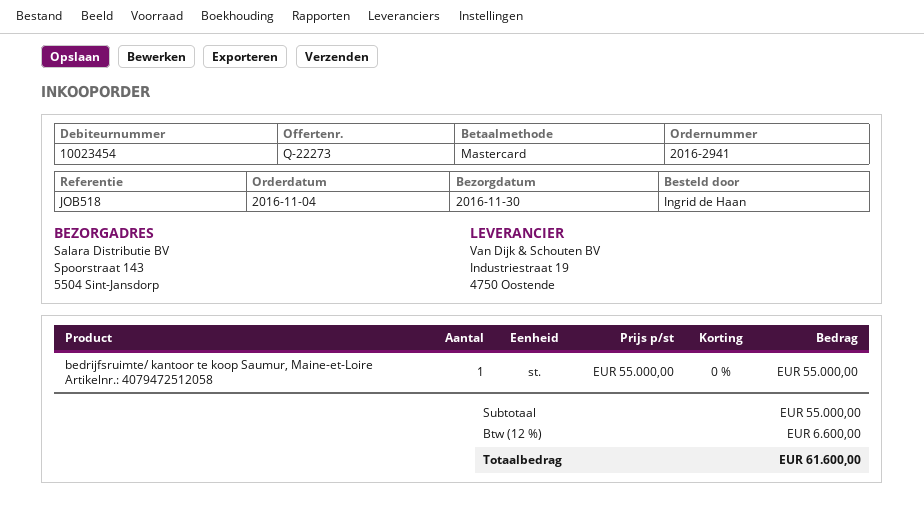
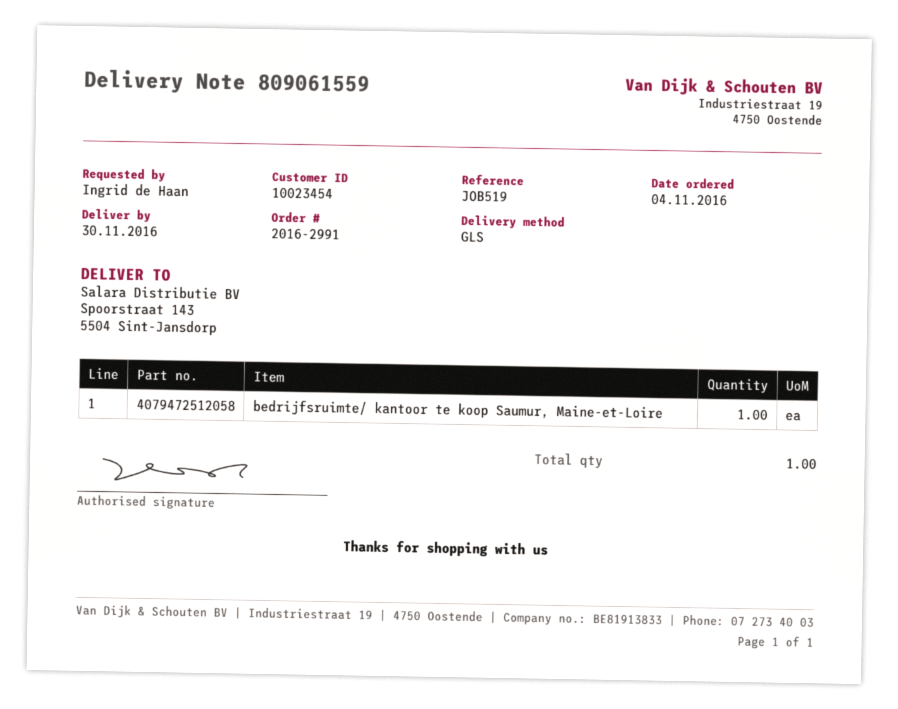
order number: 2016-2941 -> 2016-2991
reference: JOB518 -> JOB519

